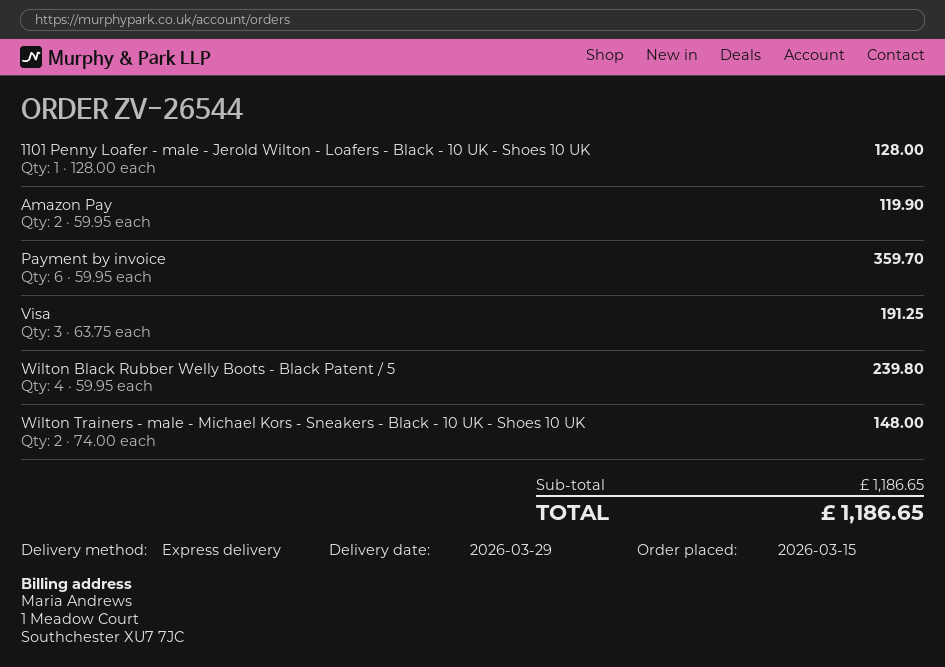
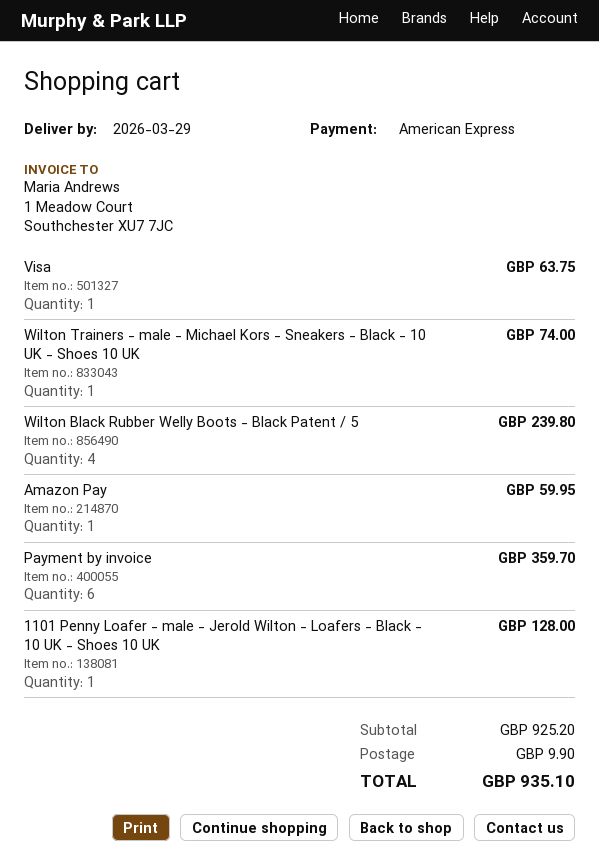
Amazon Pay: 2 for 119.90 -> 1 for 59.95
Visa: 3 for 191.25 -> 1 for 63.75
Wilton Trainers - male - Michael Kors - Sneakers - Black - 10 UK - Shoes 10 UK: 2 for 148.00 -> 1 for 74.00
subtotal: 1186.65 -> 925.20
shipping: none -> 9.90
total: 1186.65 -> 935.10

